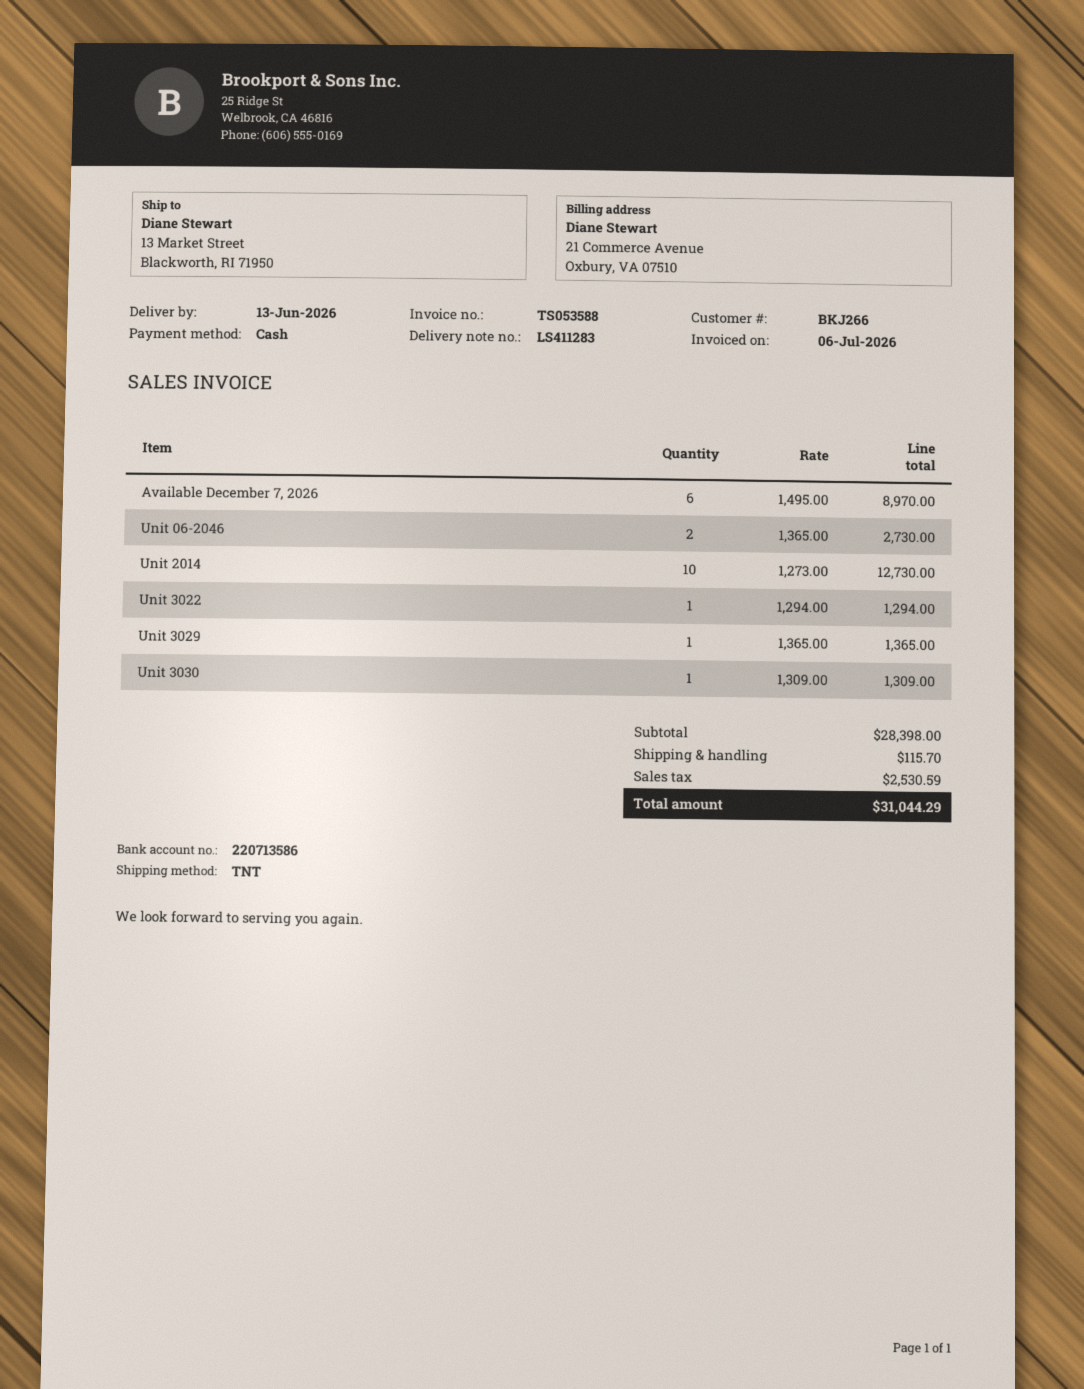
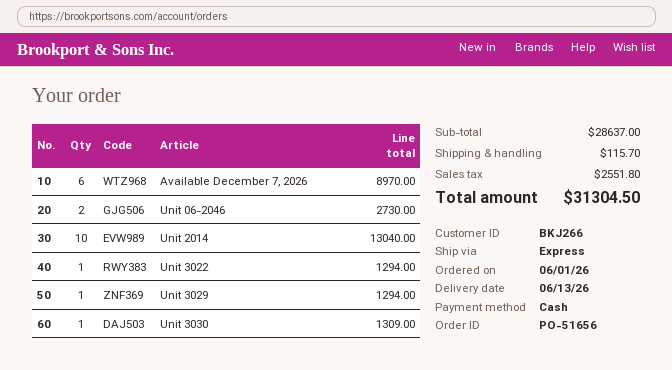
shipping method: TNT -> express
Unit 2014: 10 for 12730.00 -> 10 for 13040.00
Unit 3029: 1 for 1365.00 -> 1 for 1294.00
subtotal: 28398.00 -> 28637.00
tax: 2530.59 -> 2551.80
total: 31044.29 -> 31304.50

